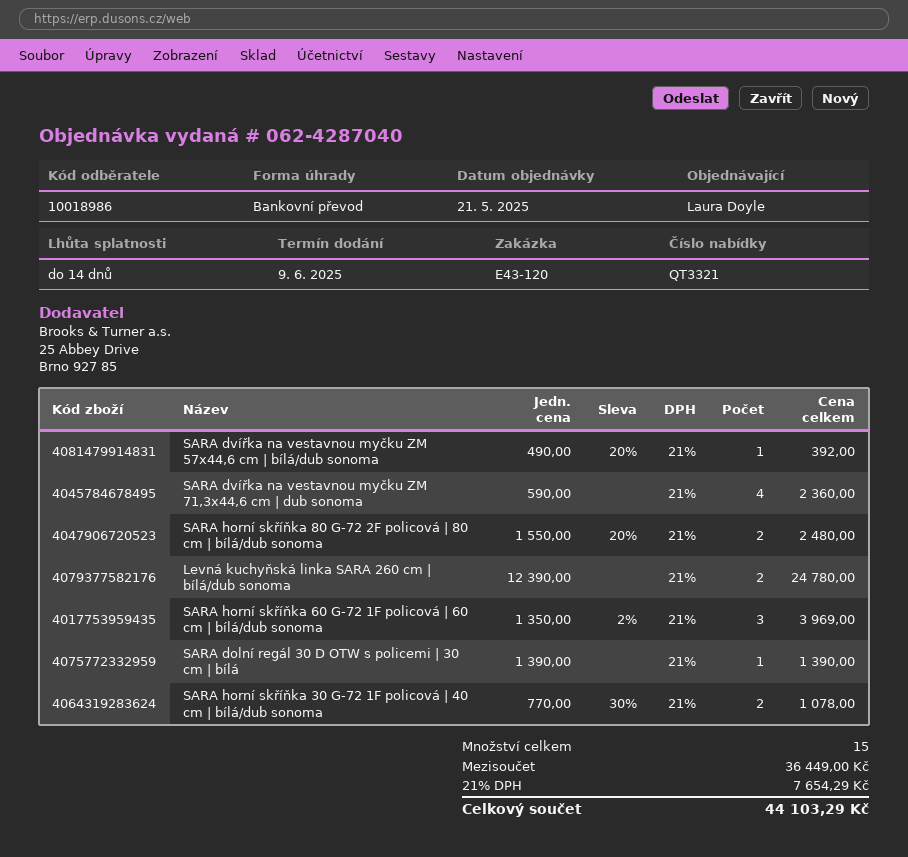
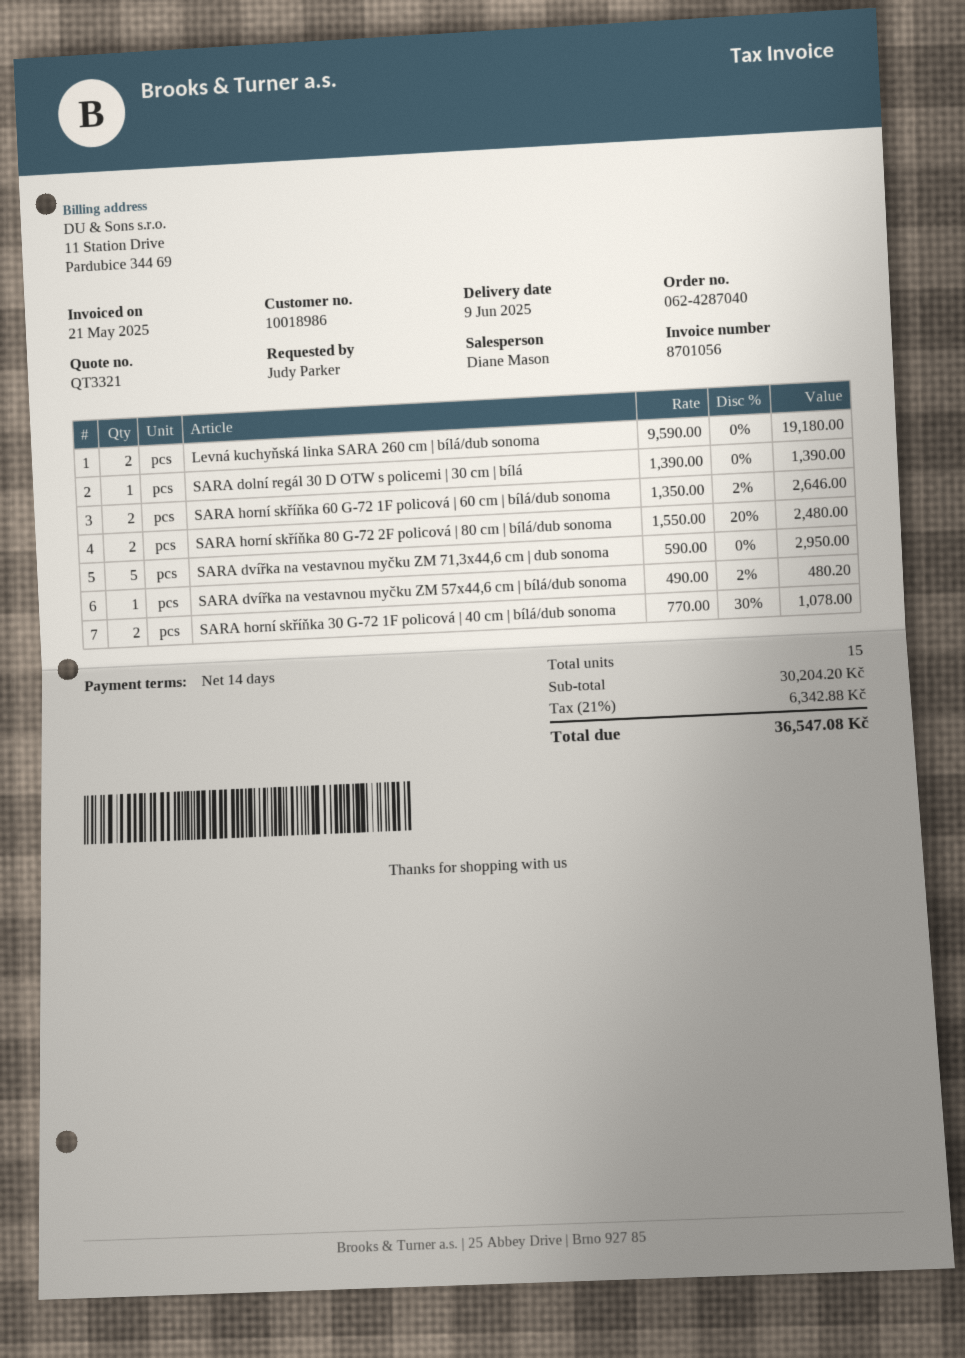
ordered by: Laura Doyle -> Judy Parker
SARA dvířka na vestavnou myčku ZM 57x44,6 cm | bílá/dub sonoma: 1 x 490.00 - 20% = 392.00 -> 1 x 490.00 - 2% = 480.20
SARA dvířka na vestavnou myčku ZM 71,3x44,6 cm | dub sonoma: 4 x 590.00 = 2360.00 -> 5 x 590.00 = 2950.00
Levná kuchyňská linka SARA 260 cm | bílá/dub sonoma: 2 x 12390.00 = 24780.00 -> 2 x 9590.00 = 19180.00
SARA horní skříňka 60 G-72 1F policová | 60 cm | bílá/dub sonoma: 3 x 1350.00 - 2% = 3969.00 -> 2 x 1350.00 - 2% = 2646.00
subtotal: 36449.00 -> 30204.20
tax: 21% = 7654.29 -> 21% = 6342.88
total: 44103.29 -> 36547.08

